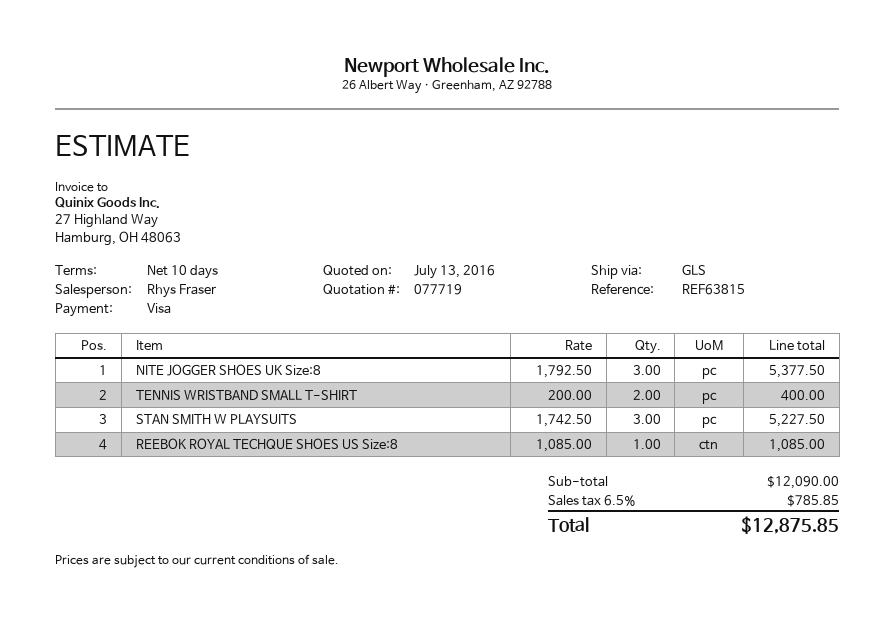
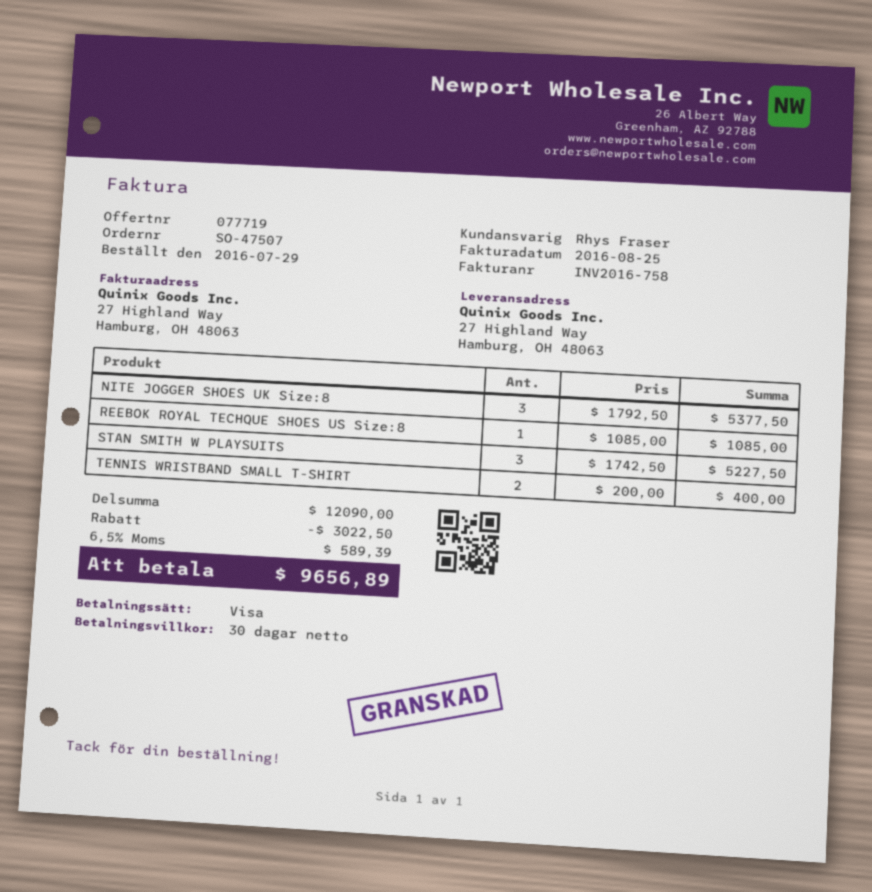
payment terms: 10 days -> 30 days
discount: none -> 3022.50
tax: 6.5% = 785.85 -> 6.5% = 589.39
total: 12875.85 -> 9656.89

